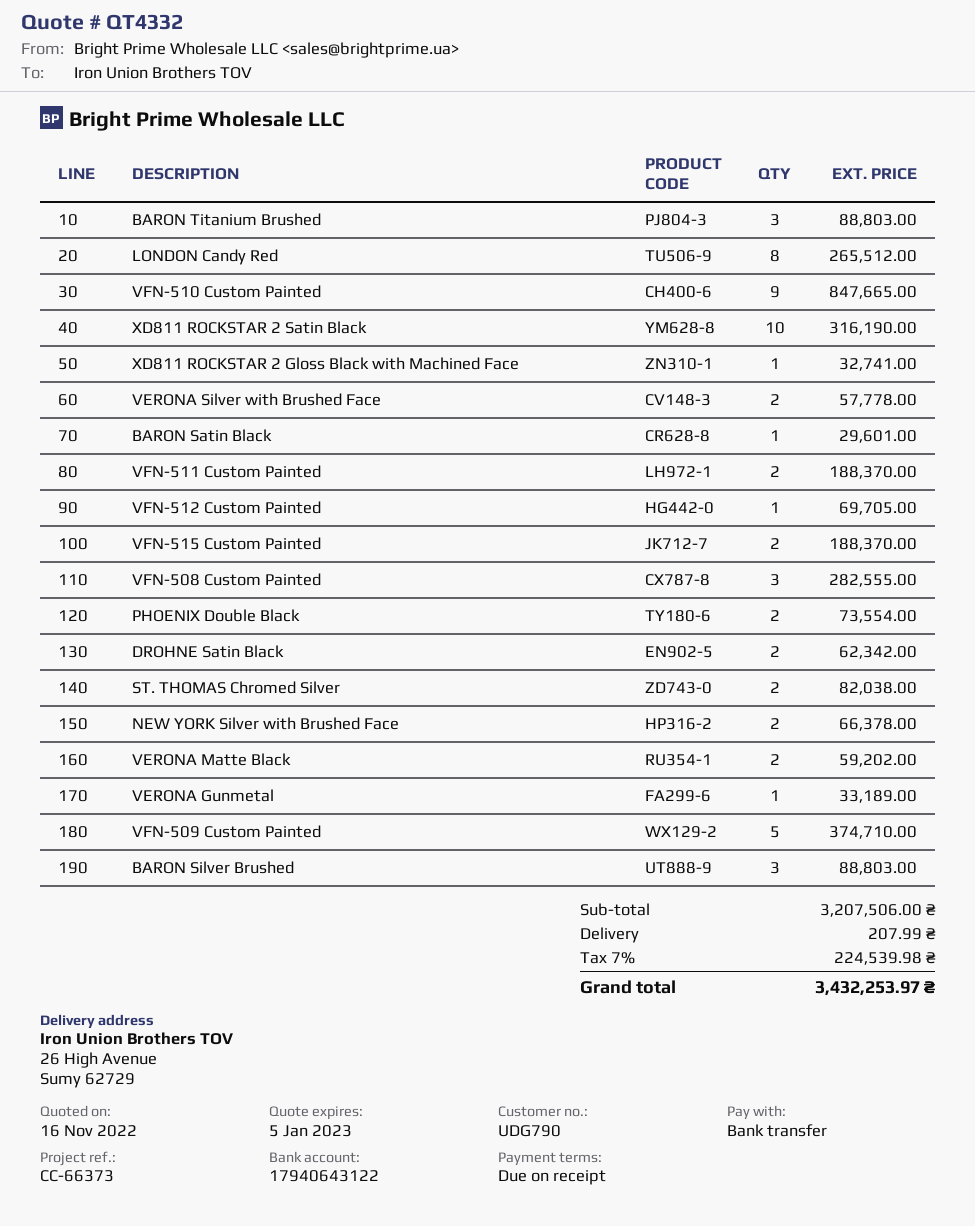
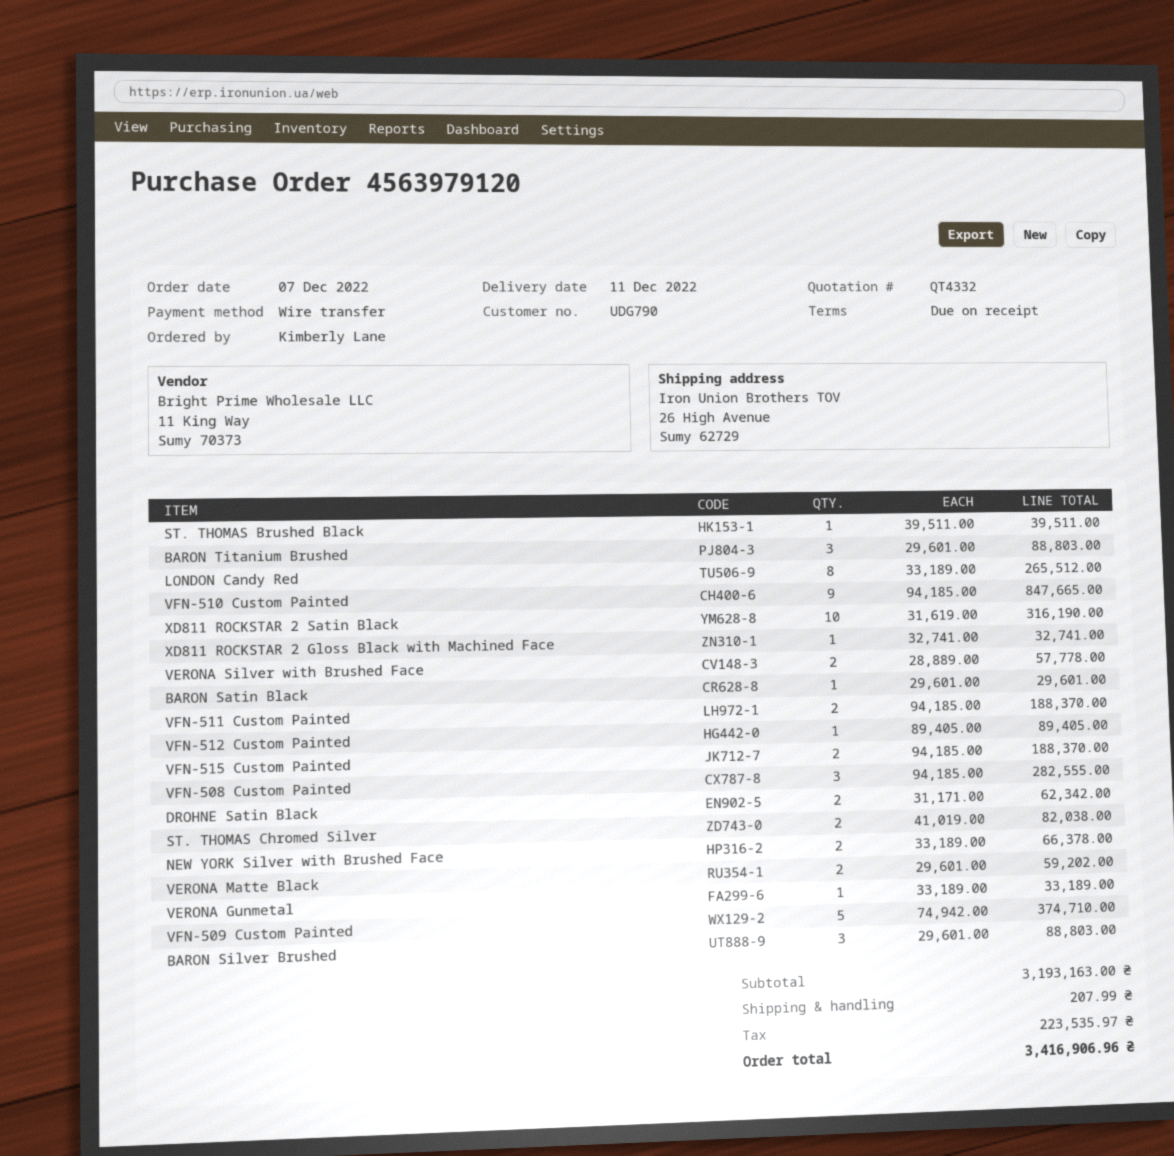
VFN-512 Custom Painted: 1 for 69705.00 -> 1 for 89405.00
PHOENIX Double Black: 2 for 73554.00 -> none
ST. THOMAS Brushed Black: none -> 1 for 39511.00
subtotal: 3207506.00 -> 3193163.00
tax: 224539.98 -> 223535.97
total: 3432253.97 -> 3416906.96

